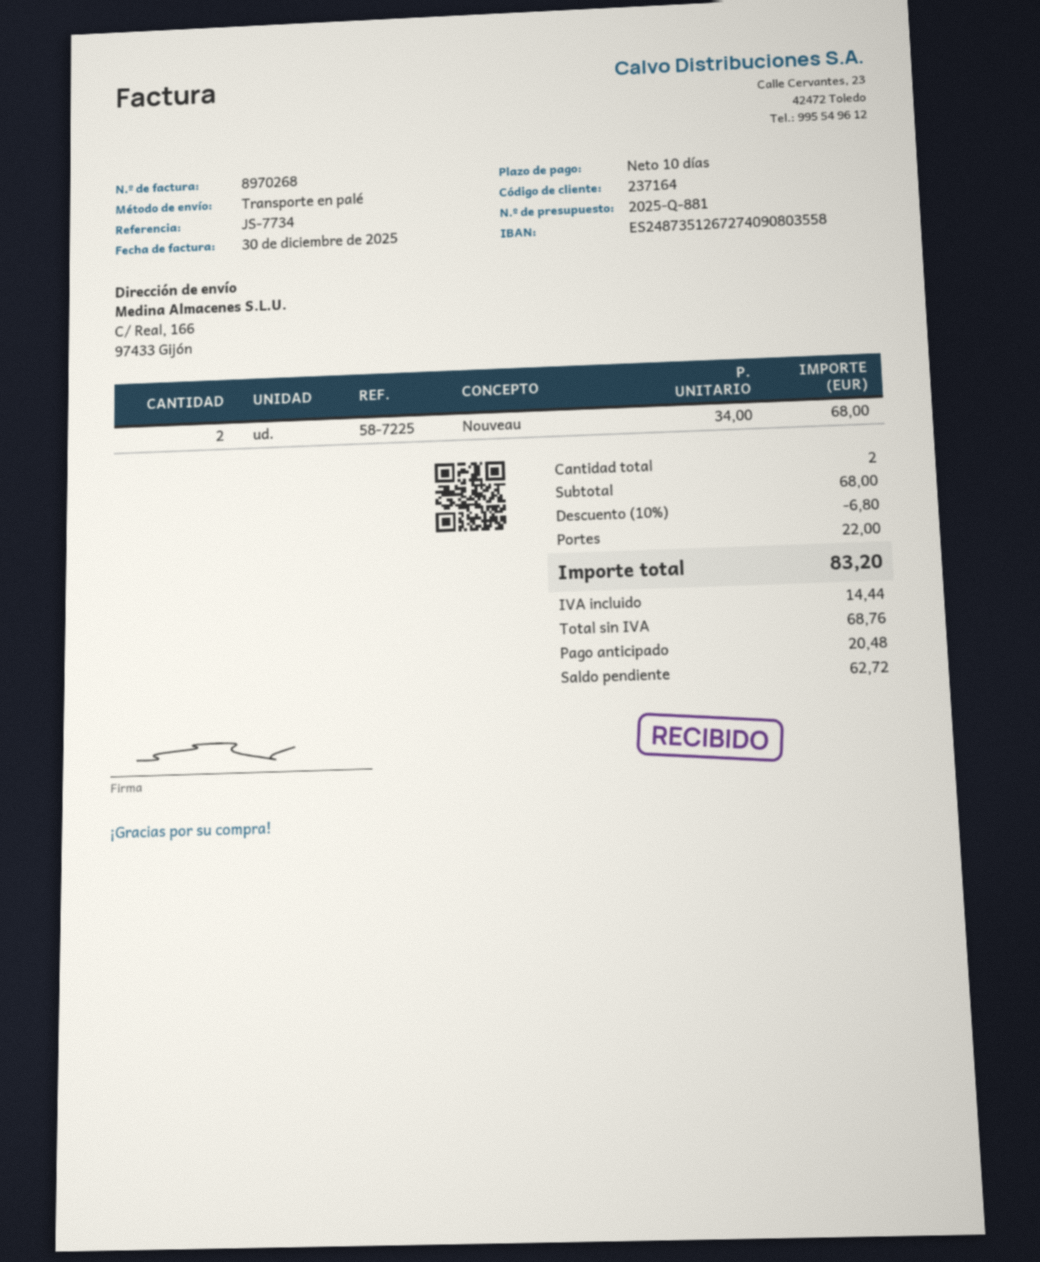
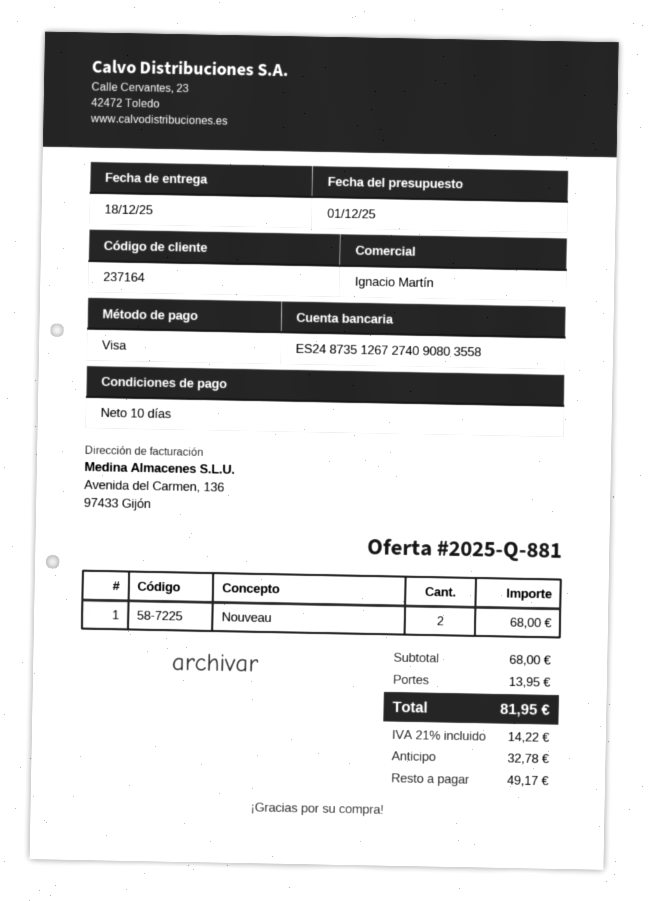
discount: 10% = 6.80 -> none
shipping: 22.00 -> 13.95
tax: 14.44 -> 14.22
total: 83.20 -> 81.95
deposit: 20.48 -> 32.78
balance: 62.72 -> 49.17

